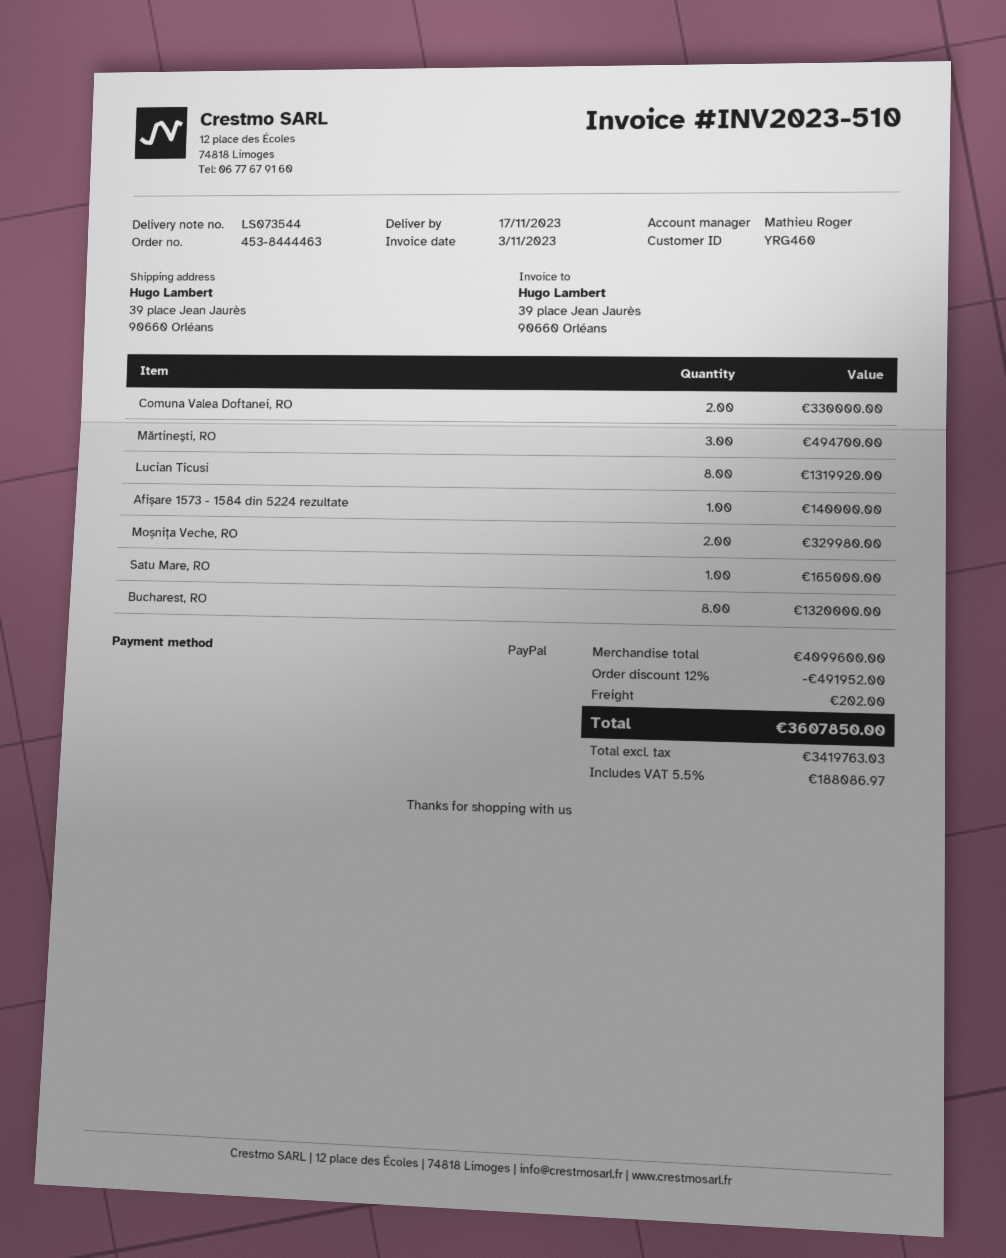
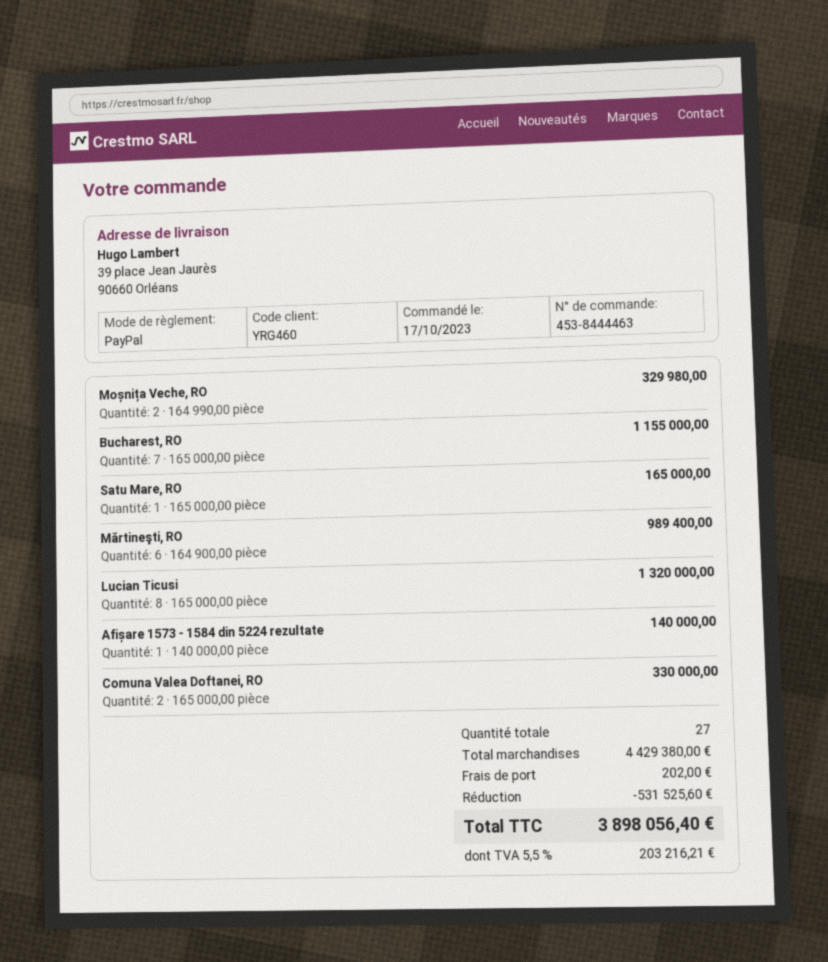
Mărtineşti, RO: 3 for 494700.00 -> 6 for 989400.00
Lucian Ticusi: 8 for 1319920.00 -> 8 for 1320000.00
Bucharest, RO: 8 for 1320000.00 -> 7 for 1155000.00
subtotal: 4099600.00 -> 4429380.00
discount: 491952.00 -> 531525.60
tax: 5.5% = 188086.97 -> 5.5% = 203216.21
total: 3607850.00 -> 3898056.40

